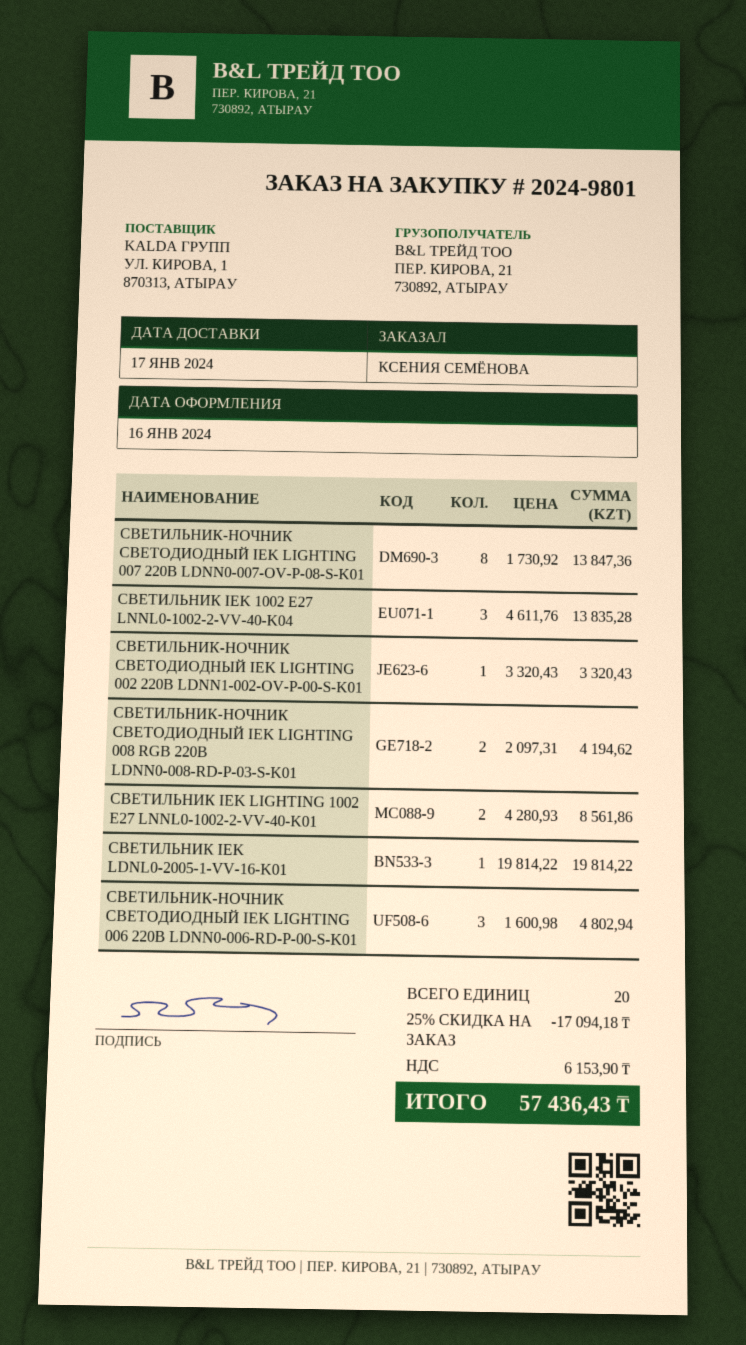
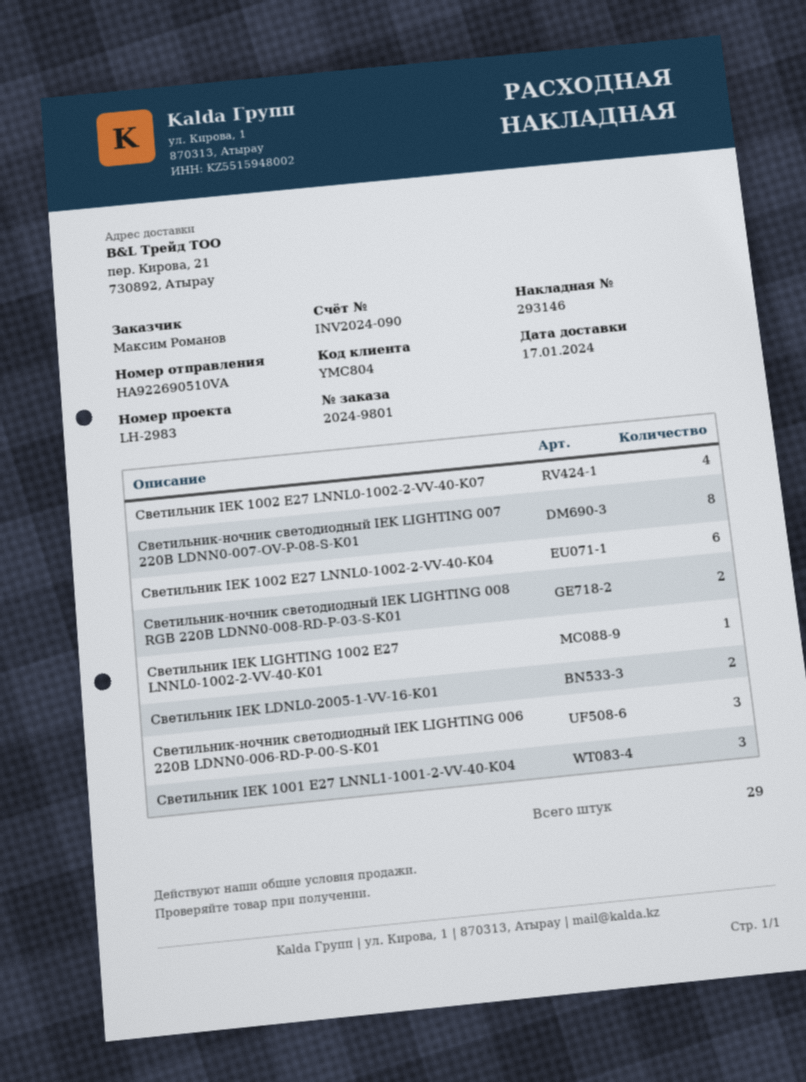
ordered by: КСЕНИЯ СЕМЁНОВА -> Максим Романов
СВЕТИЛЬНИК IEK 1002 Е27 LNNL0-1002-2-VV-40-K04: 3 -> 6
СВЕТИЛЬНИК-НОЧНИК СВЕТОДИОДНЫЙ IEK LIGHTING 002 220В LDNN1-002-OV-P-00-S-K01: 1 -> none
СВЕТИЛЬНИК IEK LIGHTING 1002 Е27 LNNL0-1002-2-VV-40-K01: 2 -> 1
СВЕТИЛЬНИК IEK LDNL0-2005-1-VV-16-K01: 1 -> 2
Светильник IEK 1002 Е27 LNNL0-1002-2-VV-40-K07: none -> 4
Светильник IEK 1001 Е27 LNNL1-1001-2-VV-40-K04: none -> 3
total quantity: 20 -> 29

